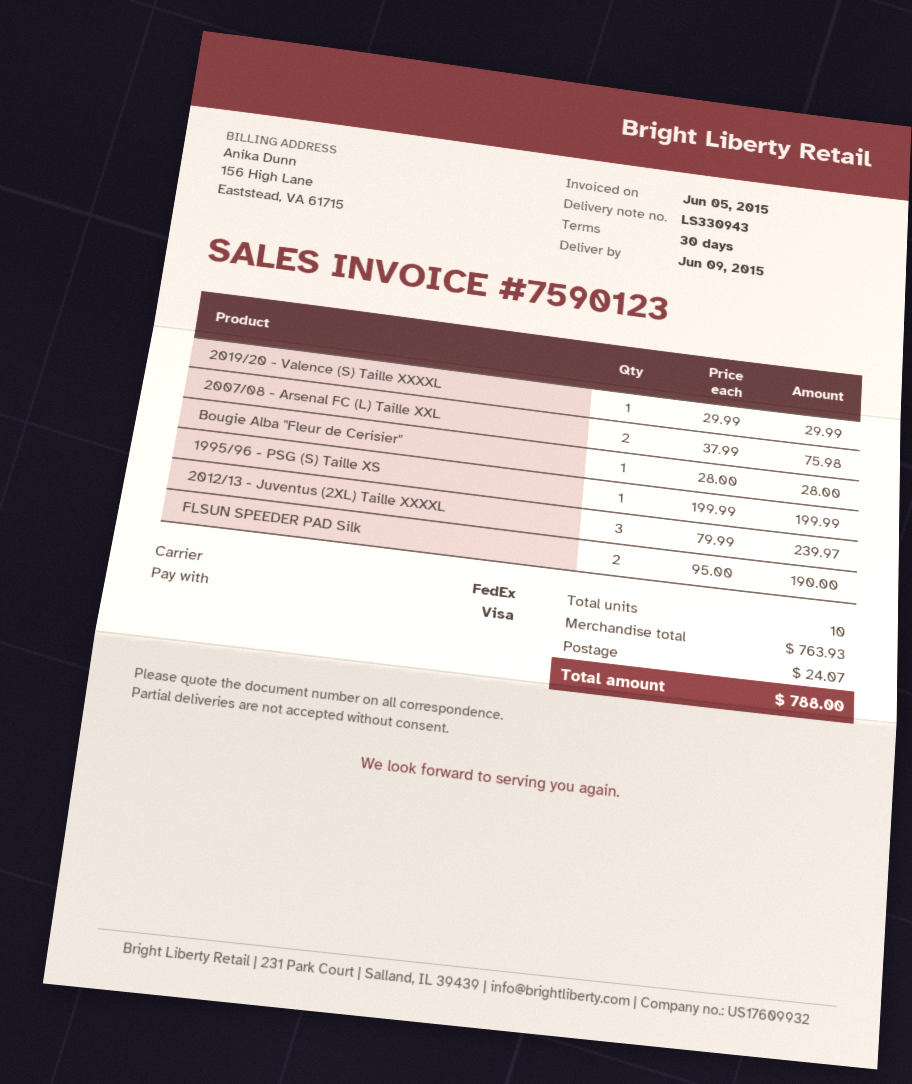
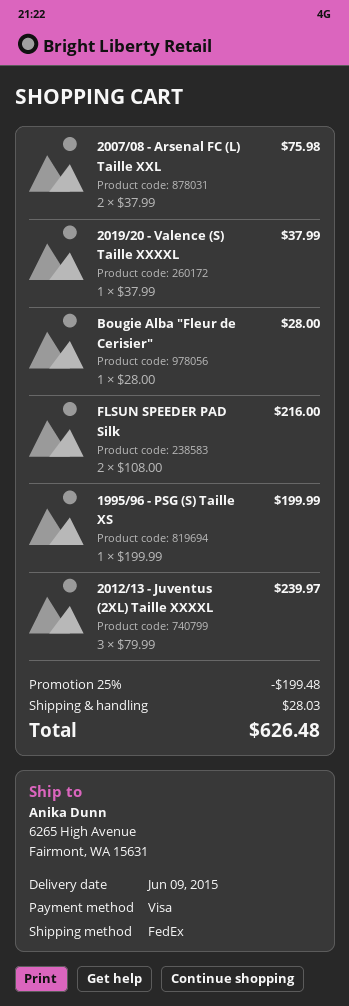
2019/20 - Valence (S) Taille XXXXL: 1 x 29.99 = 29.99 -> 1 x 37.99 = 37.99
FLSUN SPEEDER PAD Silk: 2 x 95.00 = 190.00 -> 2 x 108.00 = 216.00
discount: none -> 25% = 199.48
shipping: 24.07 -> 28.03
total: 788.00 -> 626.48

